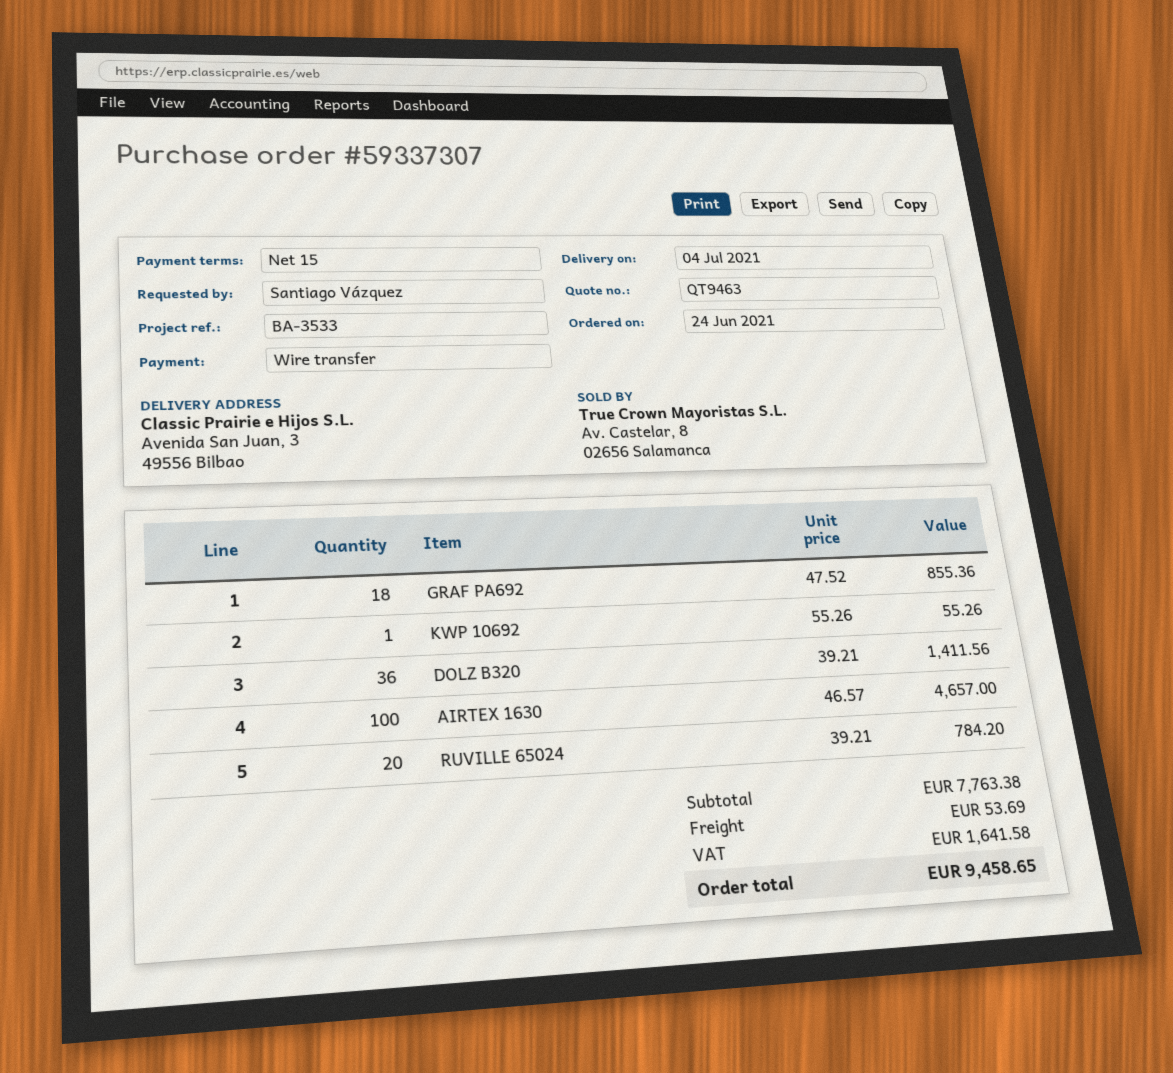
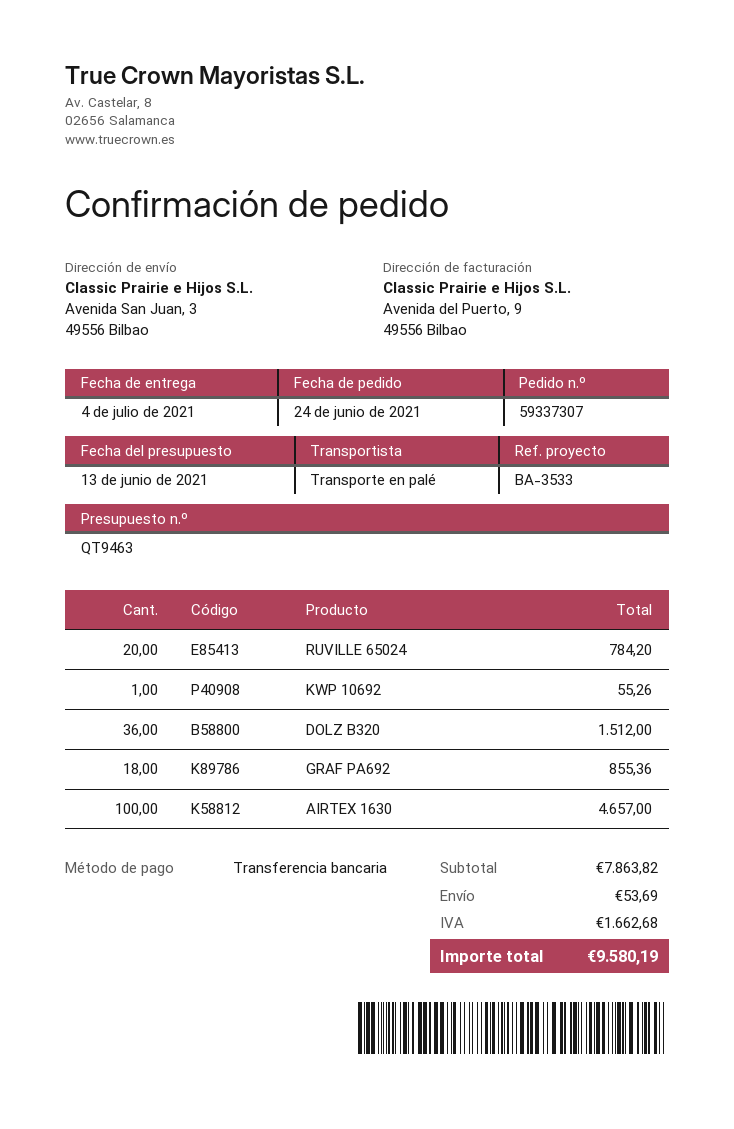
DOLZ B320: 36 for 1411.56 -> 36 for 1512.00
subtotal: 7763.38 -> 7863.82
tax: 1641.58 -> 1662.68
total: 9458.65 -> 9580.19

